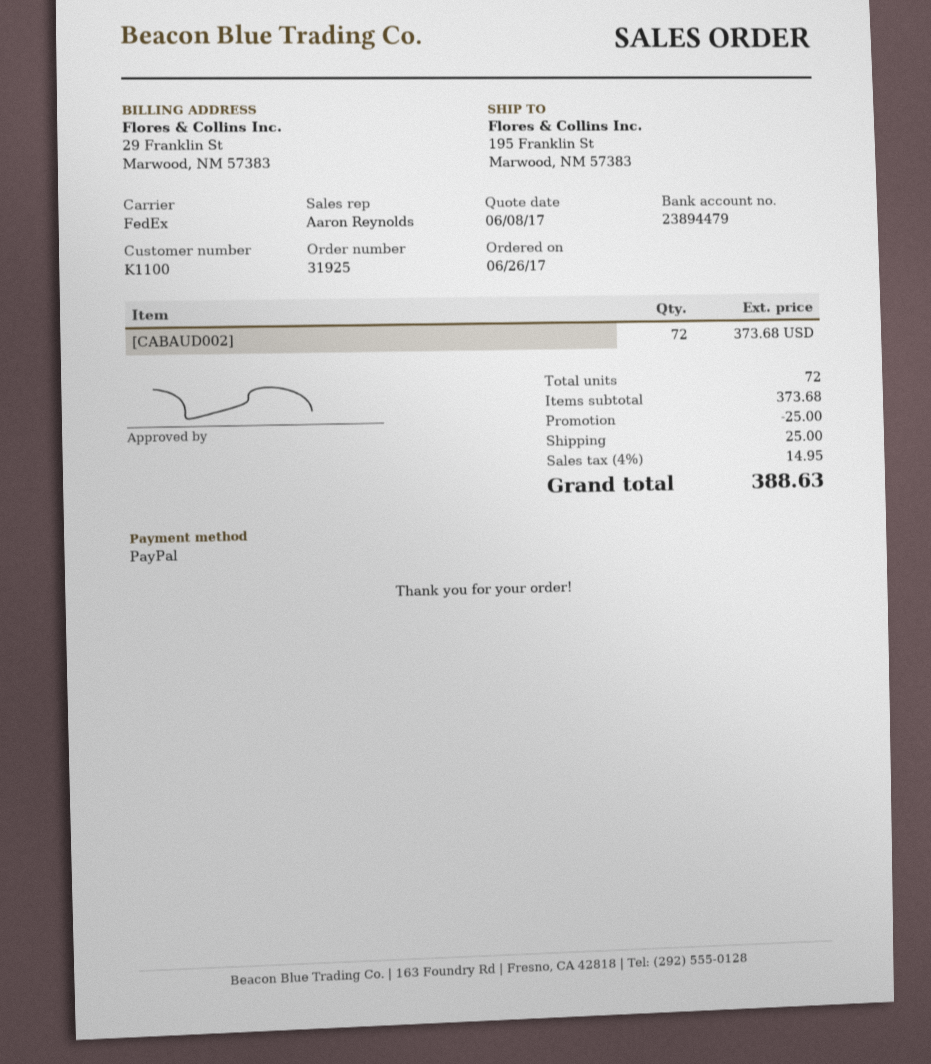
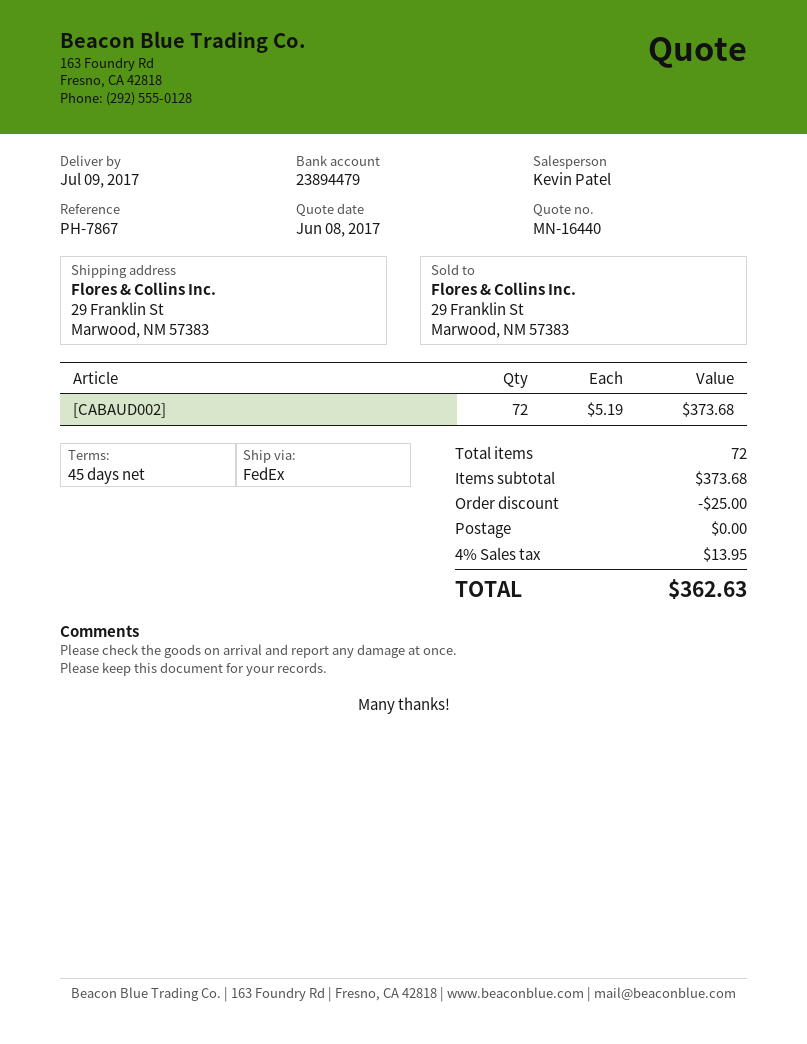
sales rep: Aaron Reynolds -> Kevin Patel
ship to: 195 Franklin St, Marwood, NM 57383 -> 29 Franklin St, Marwood, NM 57383
shipping: 25.00 -> 0.00
tax: 4% = 14.95 -> 4% = 13.95
total: 388.63 -> 362.63

